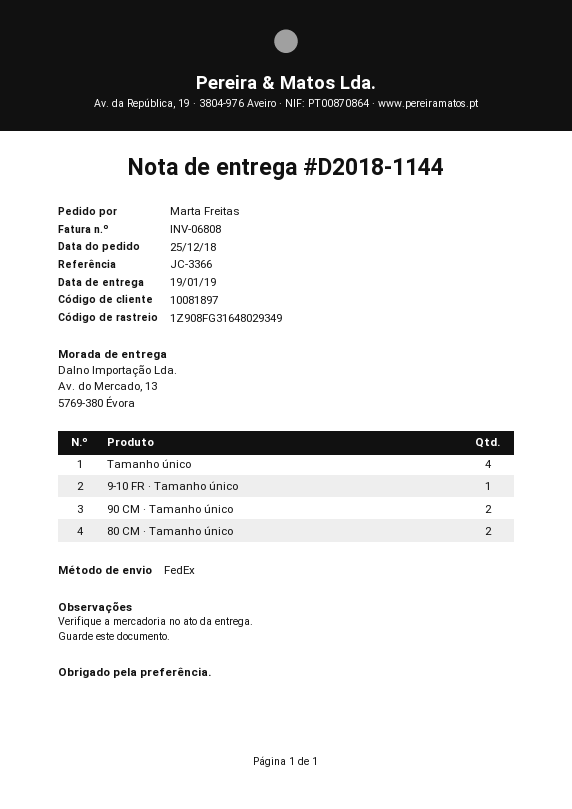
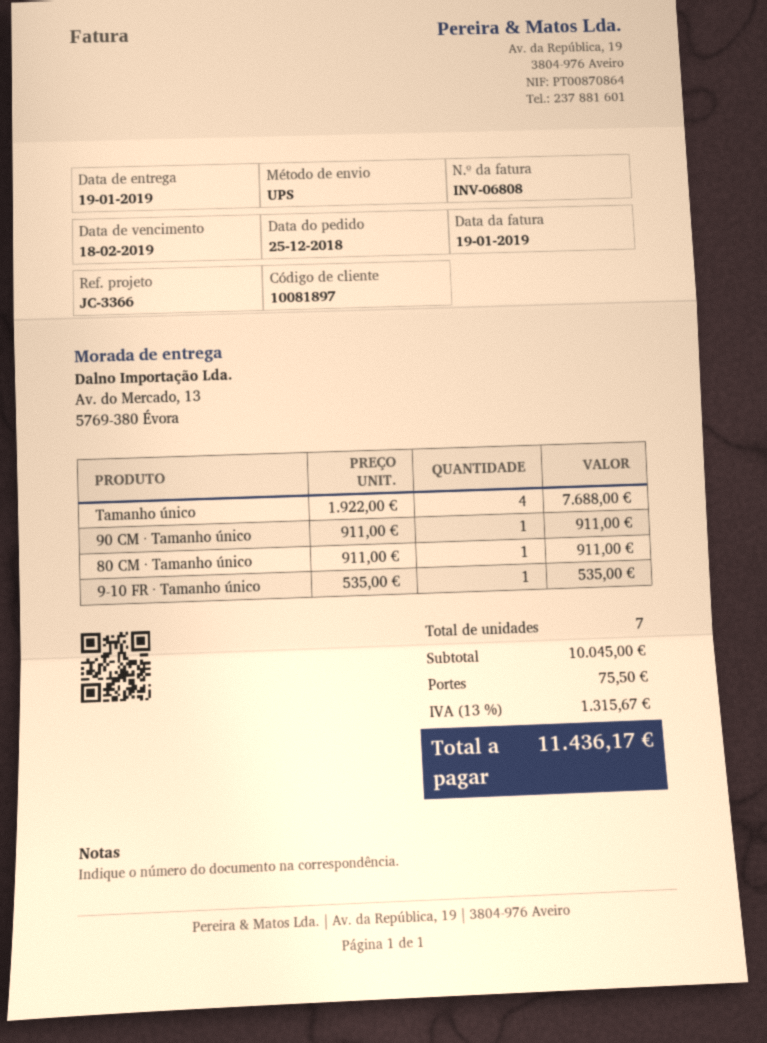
shipping method: FedEx -> UPS
90 CM · Tamanho único: 2 -> 1
80 CM · Tamanho único: 2 -> 1

